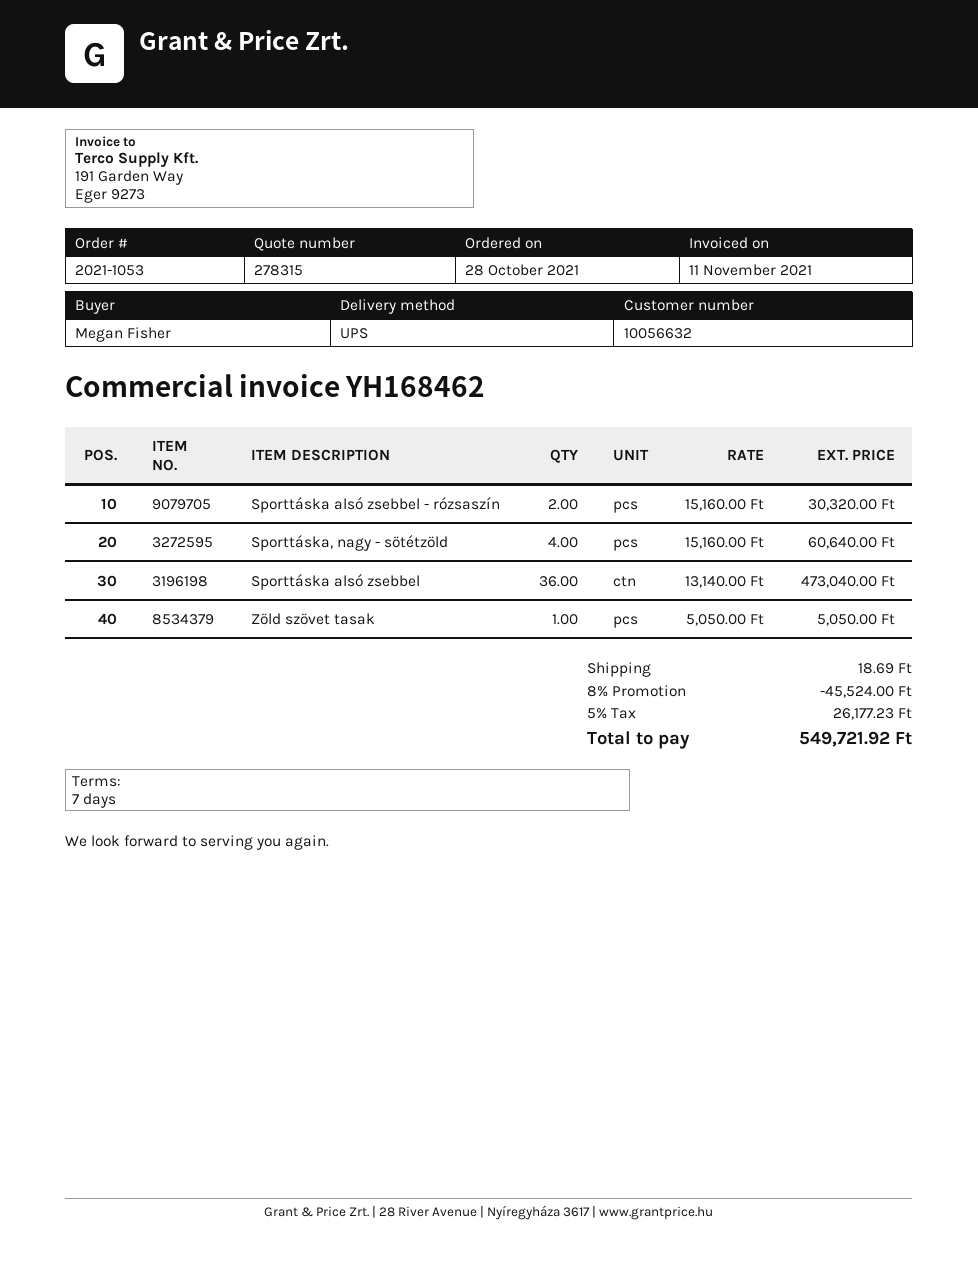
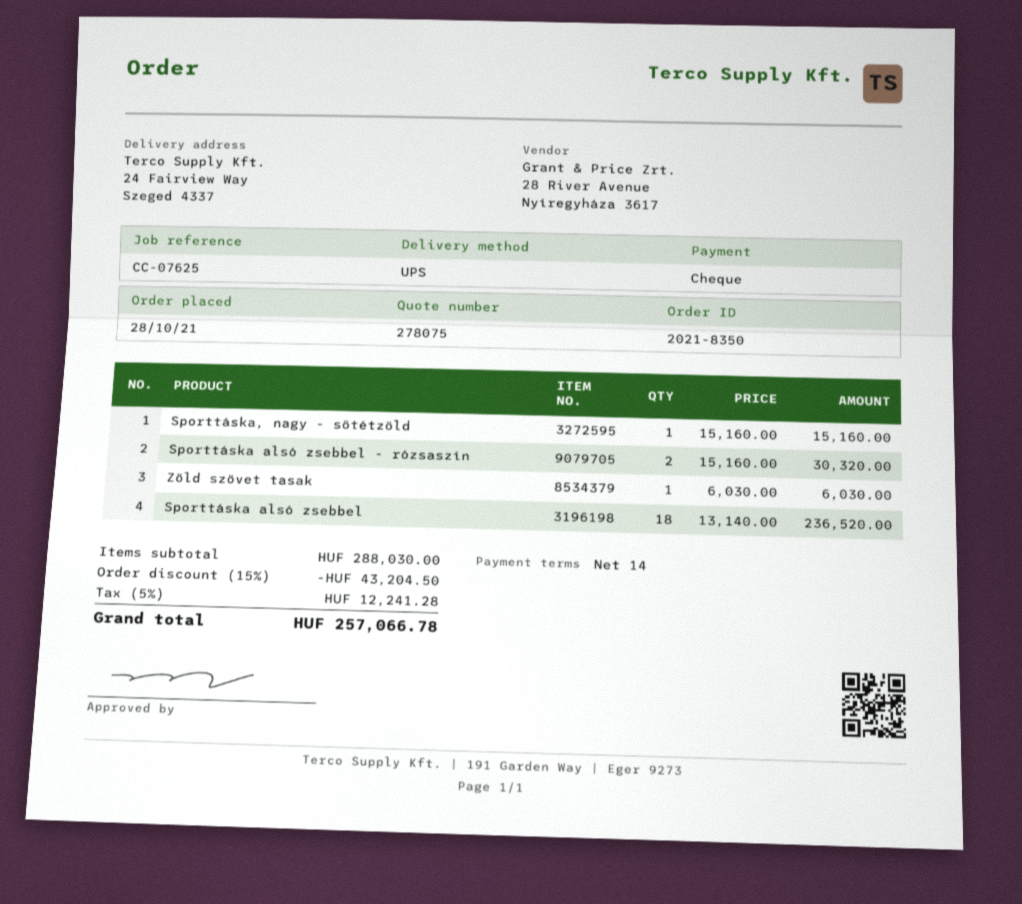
quote number: 278315 -> 278075
order number: 2021-1053 -> 2021-8350
payment terms: 7 days -> 14 days
Sporttáska, nagy - sötétzöld: 4 x 15160.00 = 60640.00 -> 1 x 15160.00 = 15160.00
Sporttáska alsó zsebbel: 36 x 13140.00 = 473040.00 -> 18 x 13140.00 = 236520.00
Zöld szövet tasak: 1 x 5050.00 = 5050.00 -> 1 x 6030.00 = 6030.00
discount: 8% = 45524.00 -> 15% = 43204.50
shipping: 18.69 -> none
tax: 5% = 26177.23 -> 5% = 12241.28
total: 549721.92 -> 257066.78

